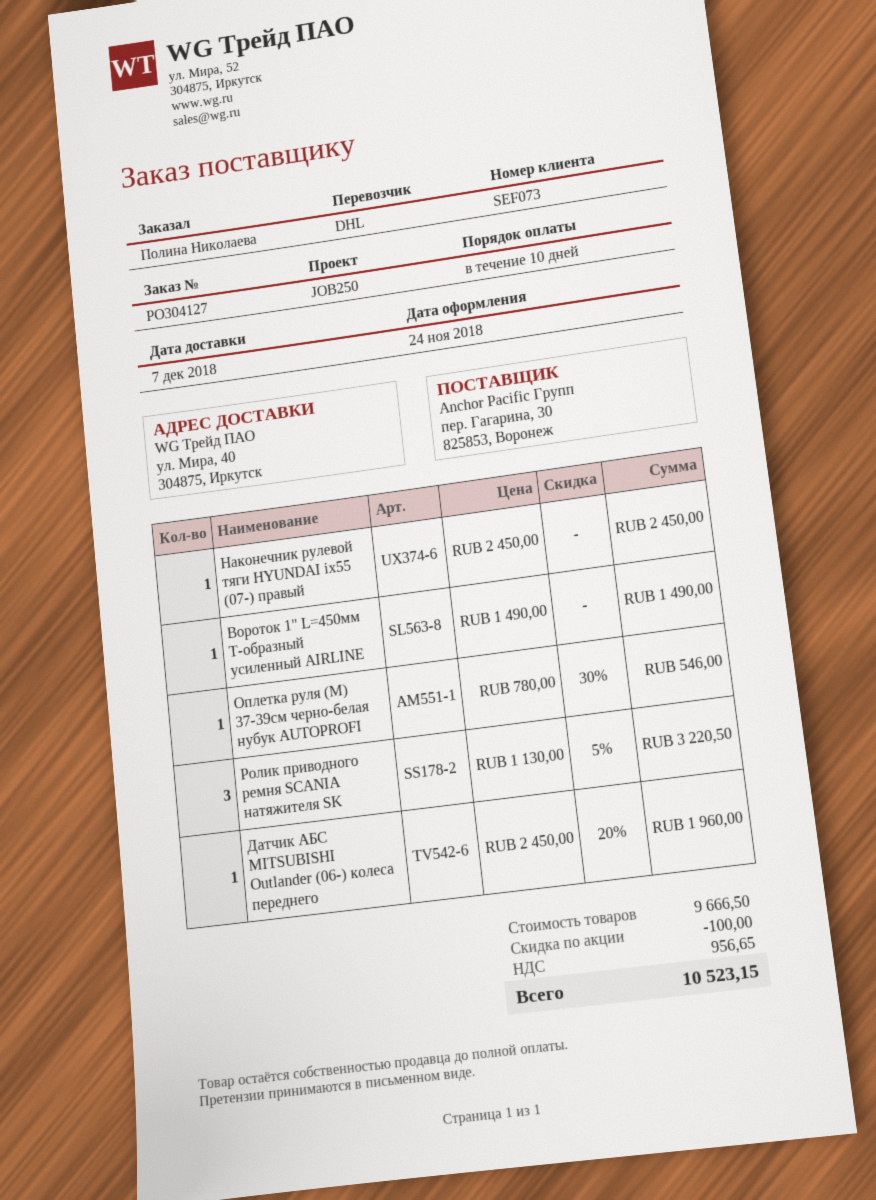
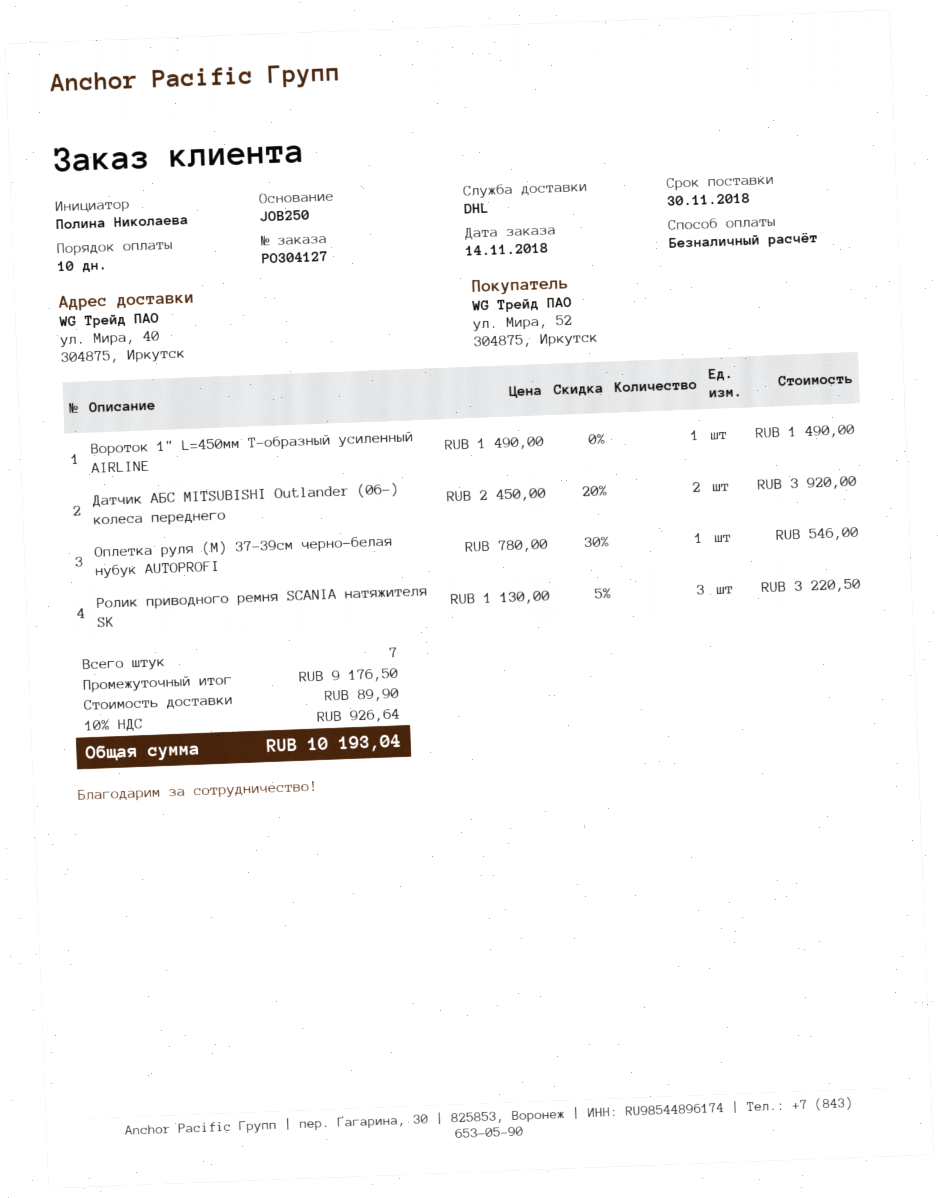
order date: 2018-11-24 -> 2018-11-14
delivery date: 2018-12-07 -> 2018-11-30
Наконечник рулевой тяги HYUNDAI ix55 (07-) правый: 1 x 2450.00 = 2450.00 -> none
Датчик АБС MITSUBISHI Outlander (06-) колеса переднего: 1 x 2450.00 - 20% = 1960.00 -> 2 x 2450.00 - 20% = 3920.00
subtotal: 9666.50 -> 9176.50
discount: 100.00 -> none
shipping: none -> 89.90
tax: 956.65 -> 926.64
total: 10523.15 -> 10193.04

